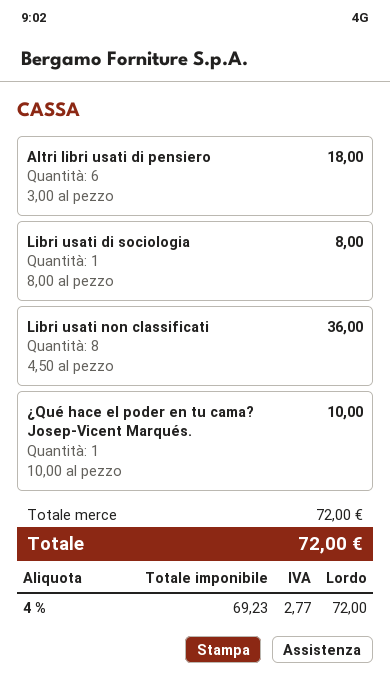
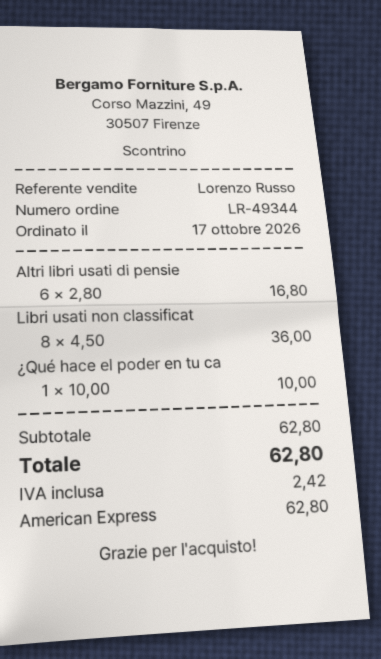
Altri libri usati di pensiero: 6 x 3.00 = 18.00 -> 6 x 2.80 = 16.80
Libri usati di sociologia: 1 x 8.00 = 8.00 -> none
subtotal: 72.00 -> 62.80
tax: 2.77 -> 2.42
total: 72.00 -> 62.80

